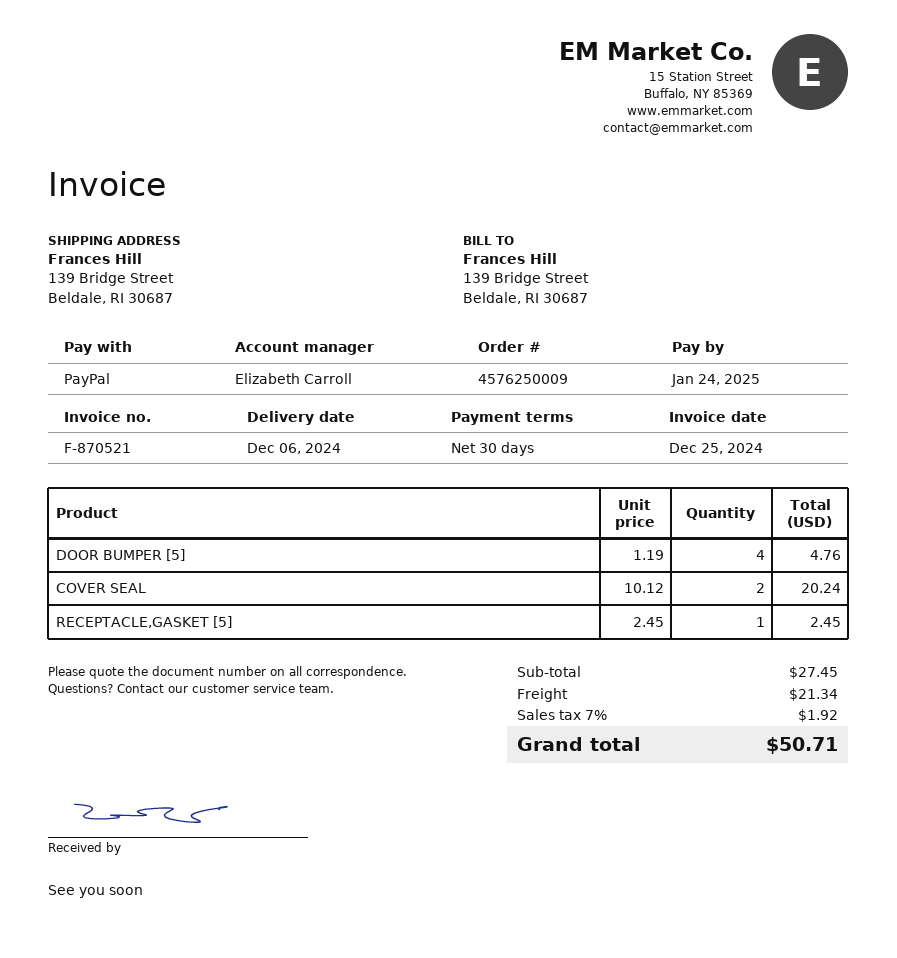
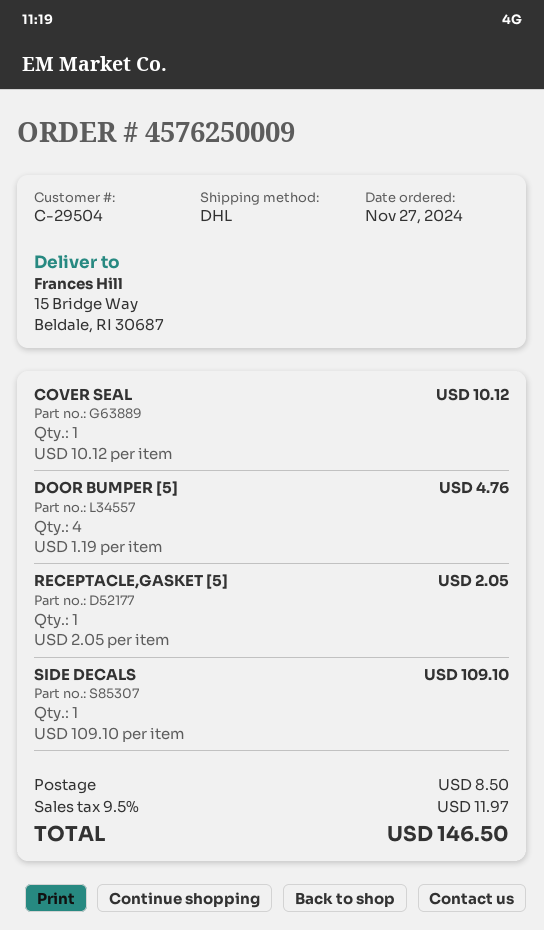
ship to: 139 Bridge Street, Beldale, RI 30687 -> 15 Bridge Way, Beldale, RI 30687
COVER SEAL: 2 x 10.12 = 20.24 -> 1 x 10.12 = 10.12
RECEPTACLE,GASKET [5]: 1 x 2.45 = 2.45 -> 1 x 2.05 = 2.05
SIDE DECALS: none -> 1 x 109.10 = 109.10
shipping: 21.34 -> 8.50
tax: 7% = 1.92 -> 9.5% = 11.97
total: 50.71 -> 146.50

